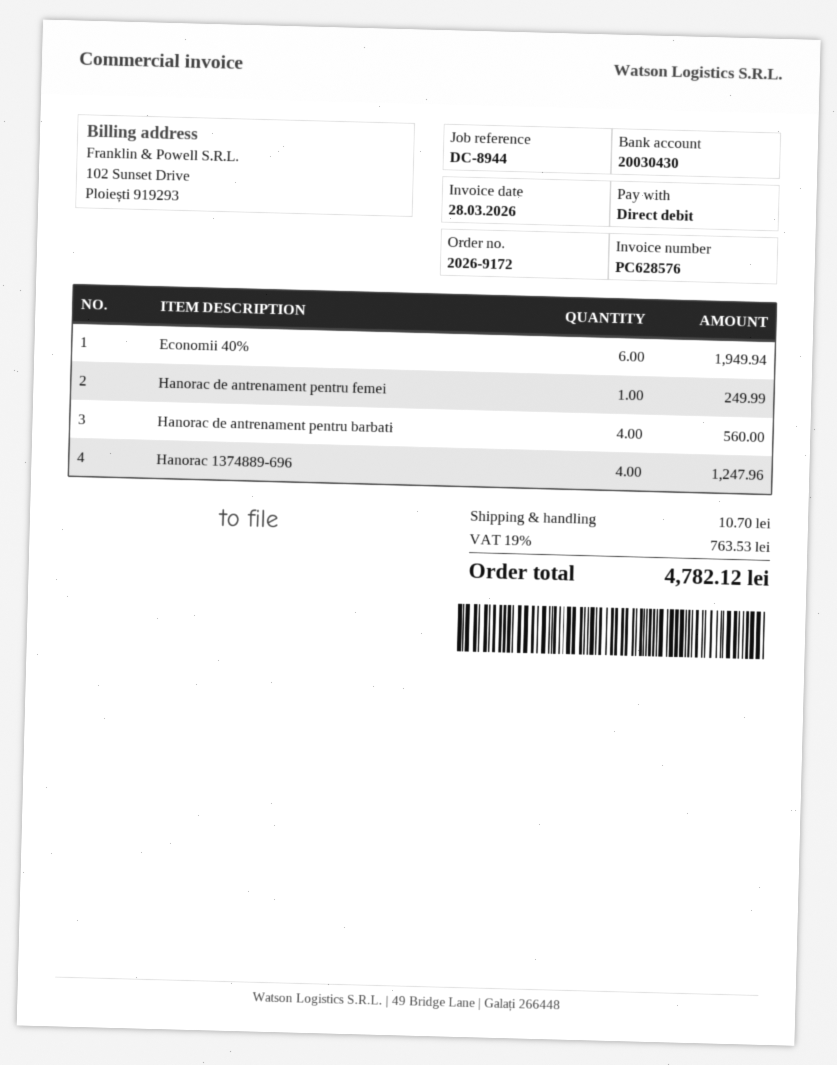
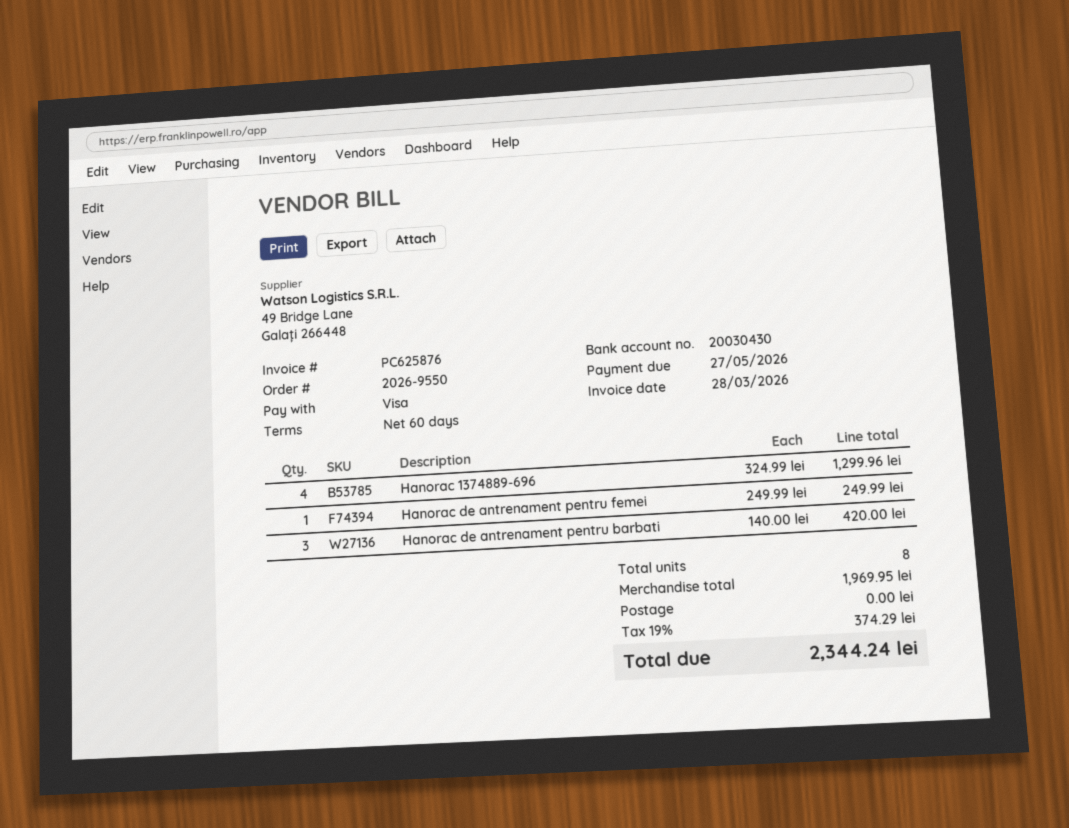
order number: 2026-9172 -> 2026-9550
invoice number: PC628576 -> PC625876
payment method: direct debit -> Visa
Economii 40%: 6 for 1949.94 -> none
Hanorac de antrenament pentru barbati: 4 for 560.00 -> 3 for 420.00
Hanorac 1374889-696: 4 for 1247.96 -> 4 for 1299.96
shipping: 10.70 -> 0.00
tax: 19% = 763.53 -> 19% = 374.29
total: 4782.12 -> 2344.24

